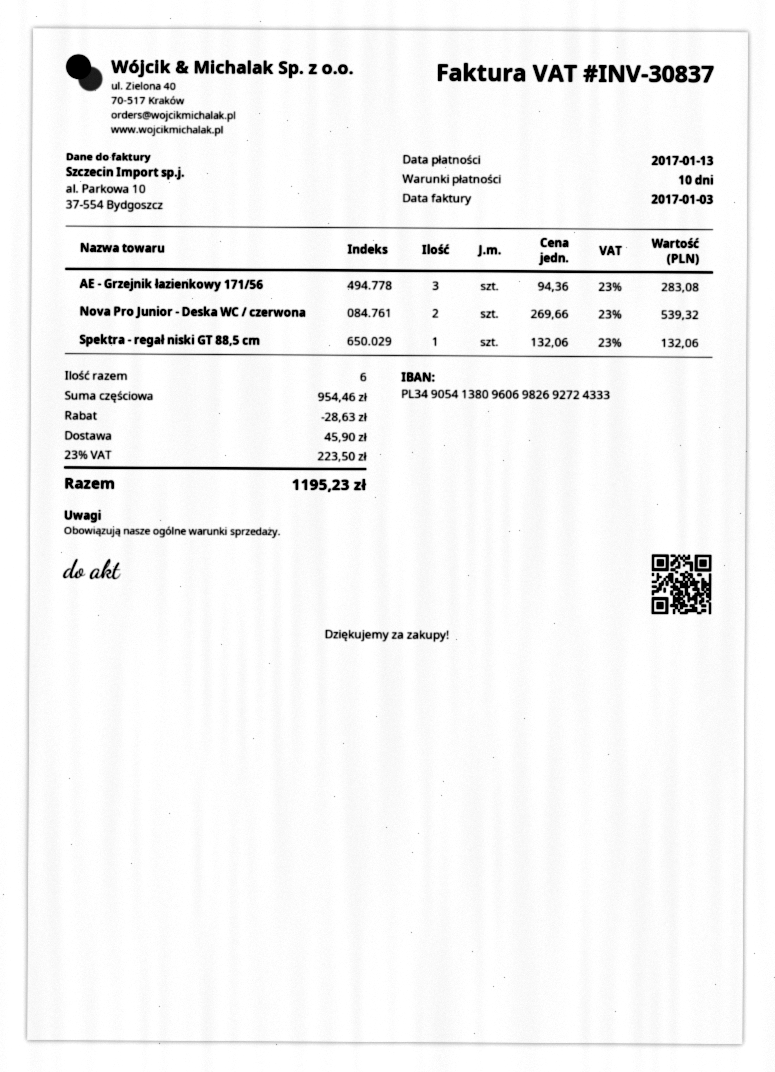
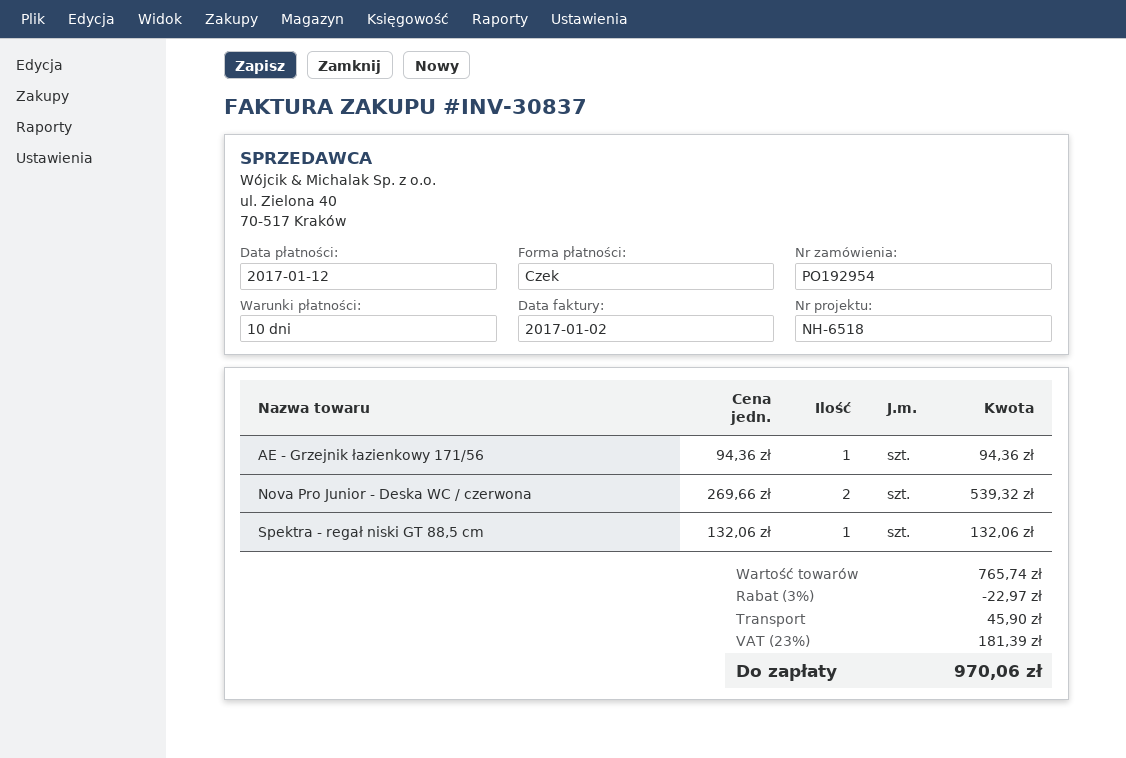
invoice date: 2017-01-03 -> 2017-01-02
due date: 2017-01-13 -> 2017-01-12
AE - Grzejnik łazienkowy 171/56: 3 x 94.36 = 283.08 -> 1 x 94.36 = 94.36
subtotal: 954.46 -> 765.74
discount: 28.63 -> 22.97
tax: 23% = 223.50 -> 23% = 181.39
total: 1195.23 -> 970.06

